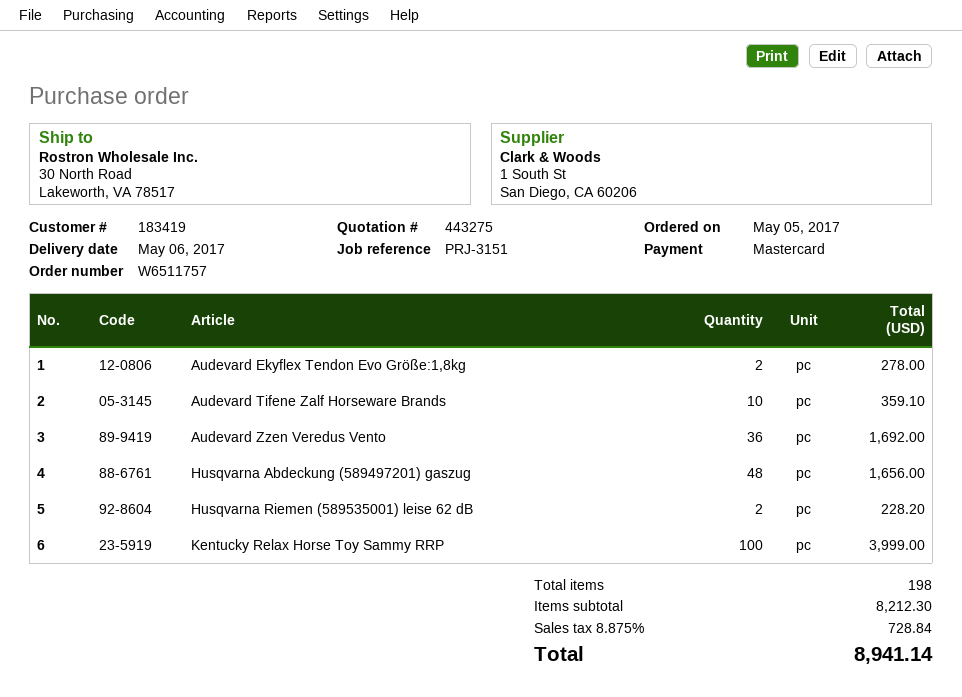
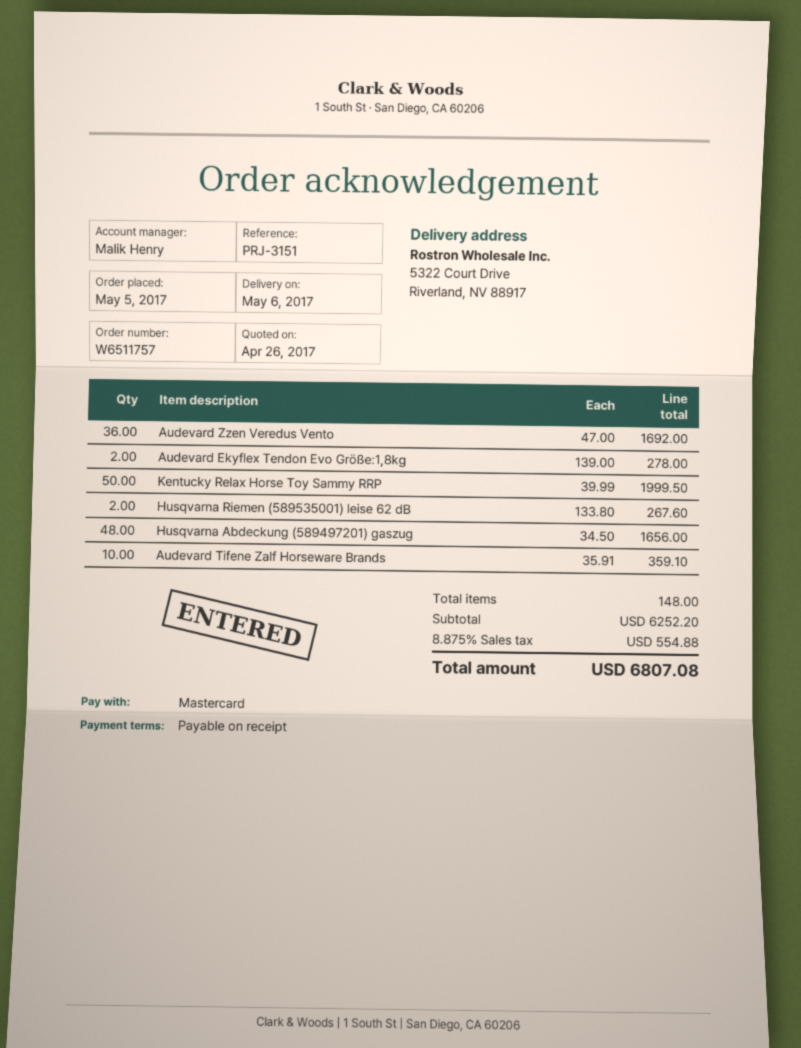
ship to: 30 North Road, Lakeworth, VA 78517 -> 5322 Court Drive, Riverland, NV 88917
Husqvarna Riemen (589535001) leise 62 dB: 2 for 228.20 -> 2 for 267.60
Kentucky Relax Horse Toy Sammy RRP: 100 for 3999.00 -> 50 for 1999.50
total quantity: 198 -> 148
subtotal: 8212.30 -> 6252.20
tax: 8.875% = 728.84 -> 8.875% = 554.88
total: 8941.14 -> 6807.08

